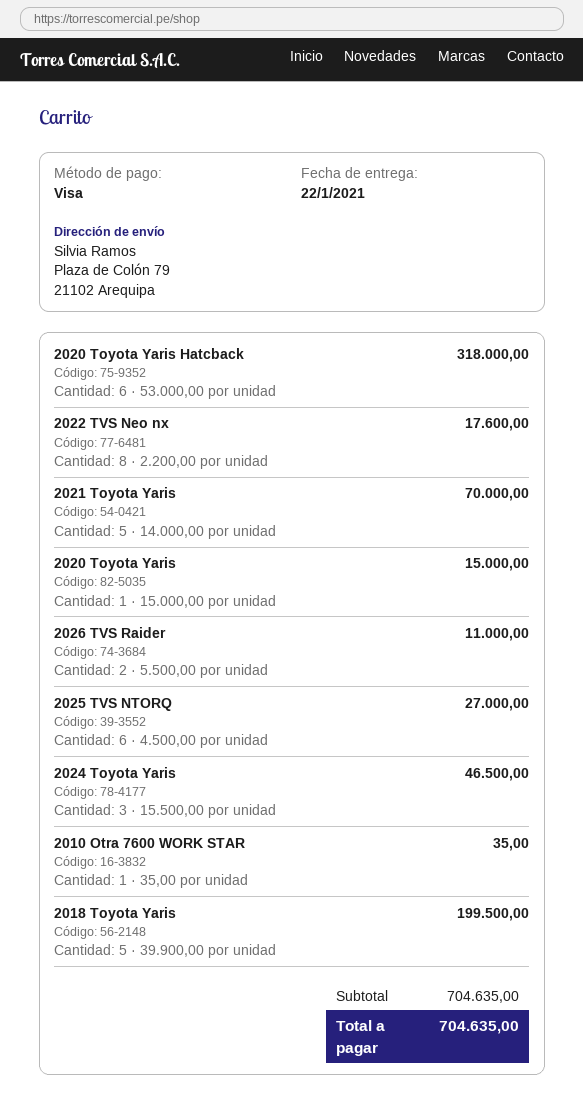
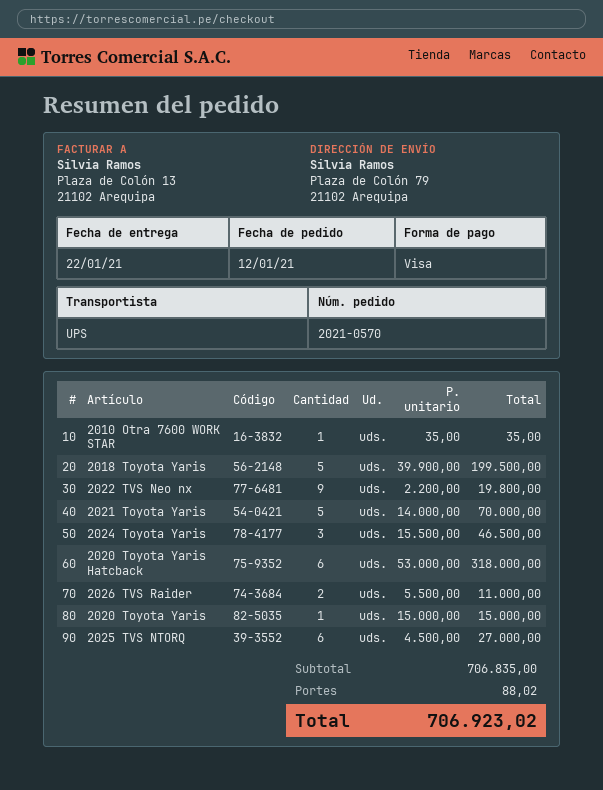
2022 TVS Neo nx: 8 x 2200.00 = 17600.00 -> 9 x 2200.00 = 19800.00
subtotal: 704635.00 -> 706835.00
shipping: none -> 88.02
total: 704635.00 -> 706923.02

